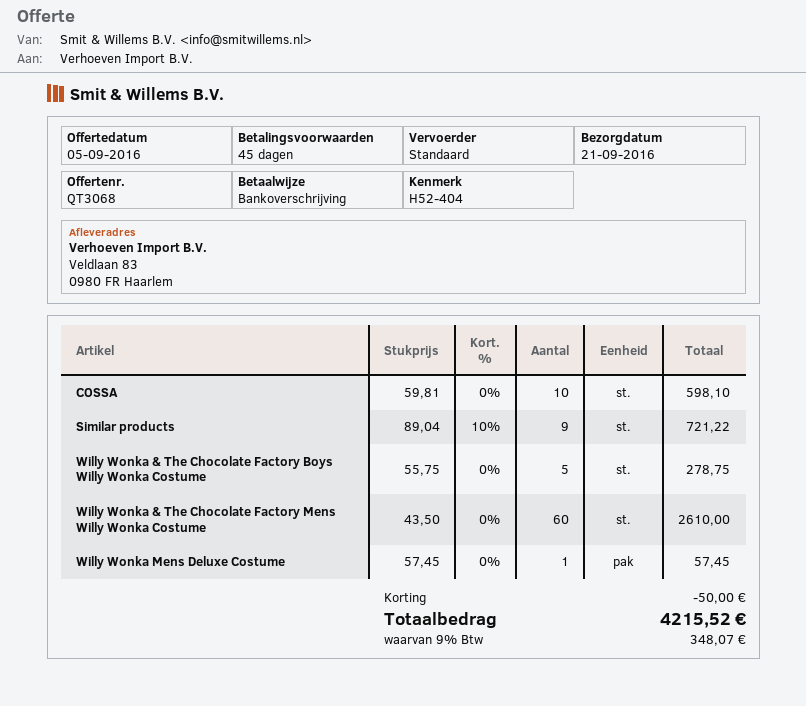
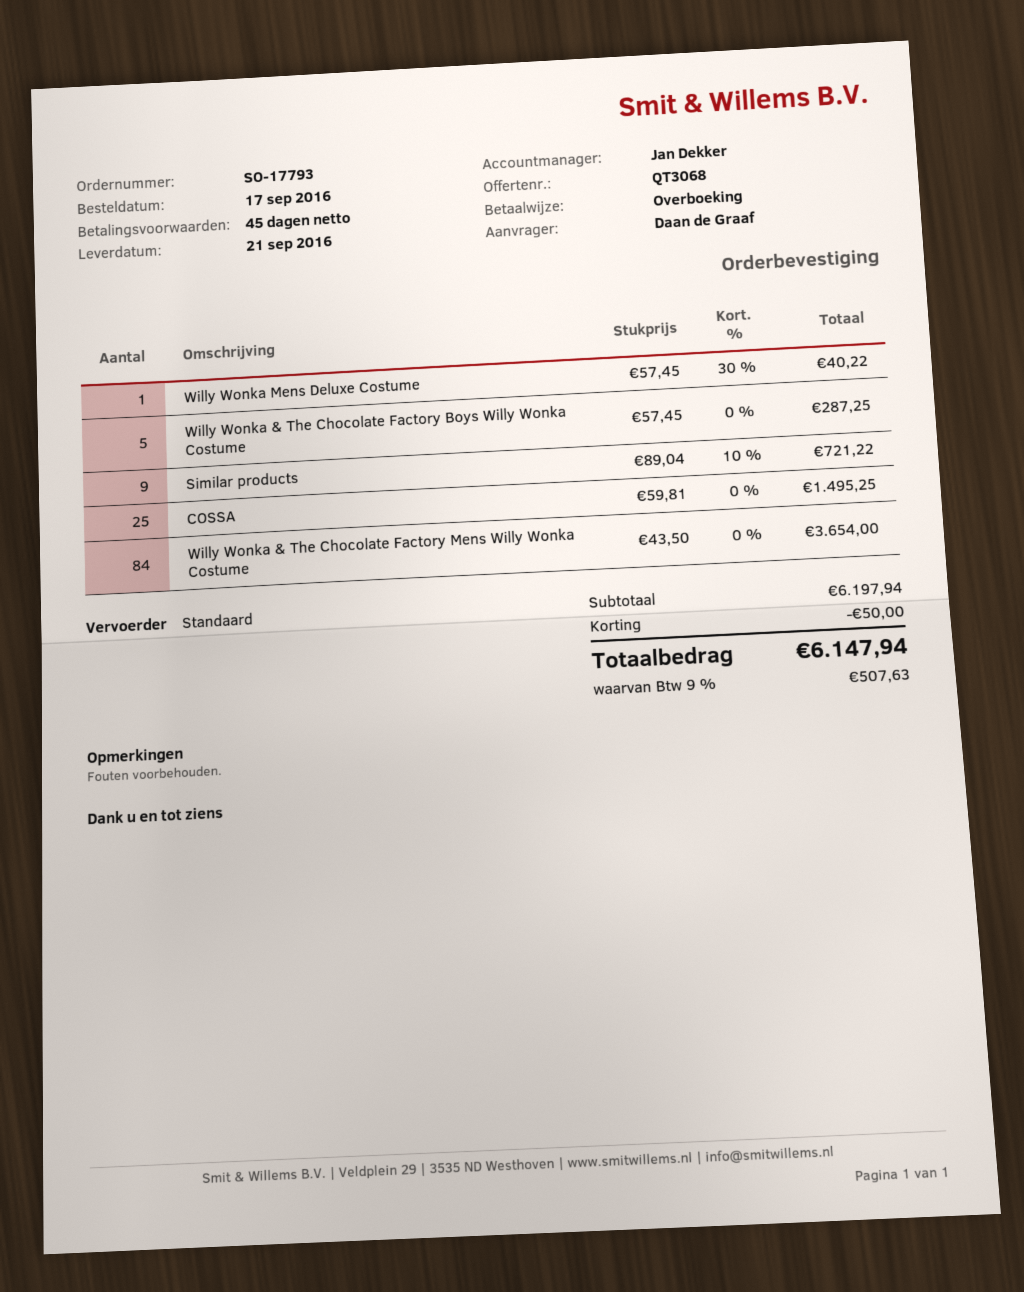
COSSA: 10 x 59.81 = 598.10 -> 25 x 59.81 = 1495.25
Willy Wonka & The Chocolate Factory Boys Willy Wonka Costume: 5 x 55.75 = 278.75 -> 5 x 57.45 = 287.25
Willy Wonka & The Chocolate Factory Mens Willy Wonka Costume: 60 x 43.50 = 2610.00 -> 84 x 43.50 = 3654.00
Willy Wonka Mens Deluxe Costume: 1 x 57.45 = 57.45 -> 1 x 57.45 - 30% = 40.22
tax: 9% = 348.07 -> 9% = 507.63
total: 4215.52 -> 6147.94

